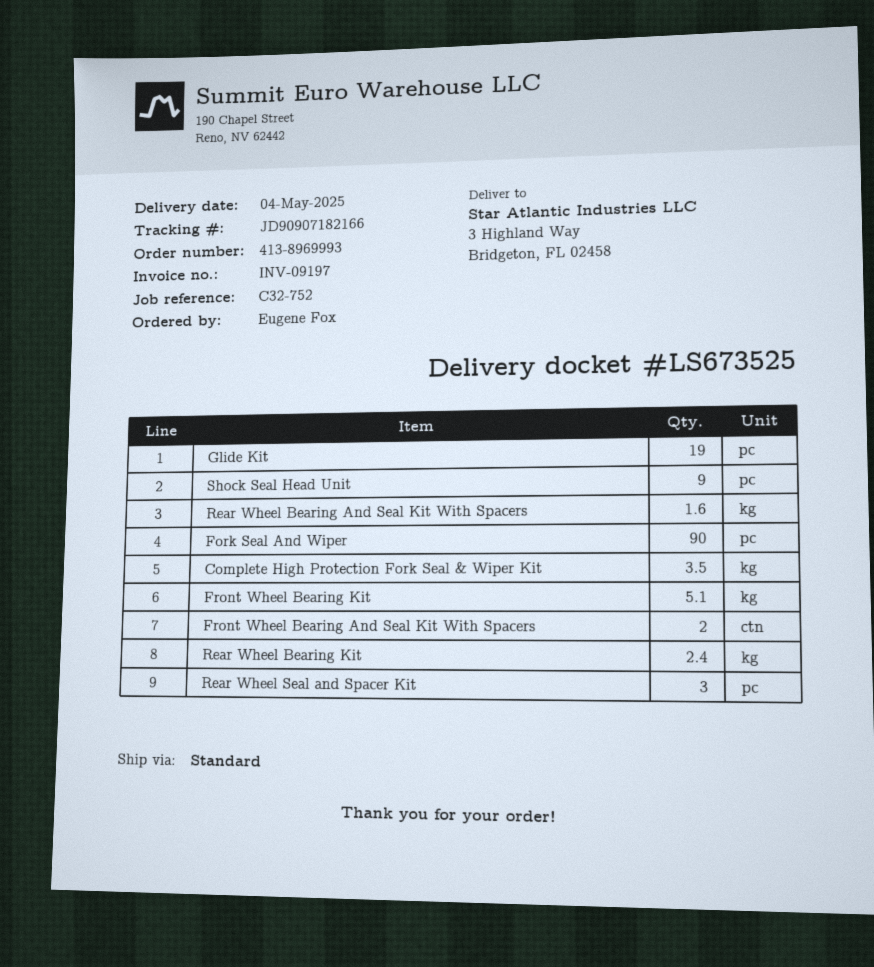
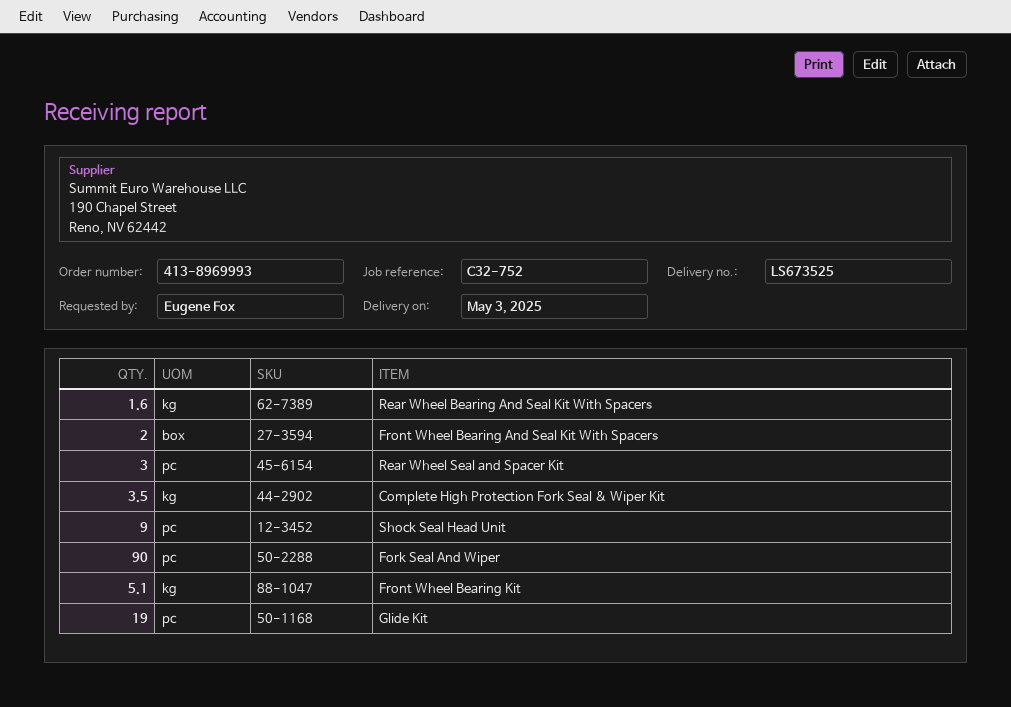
delivery date: 2025-05-04 -> 2025-05-03
Rear Wheel Bearing Kit: 2.4 -> none

